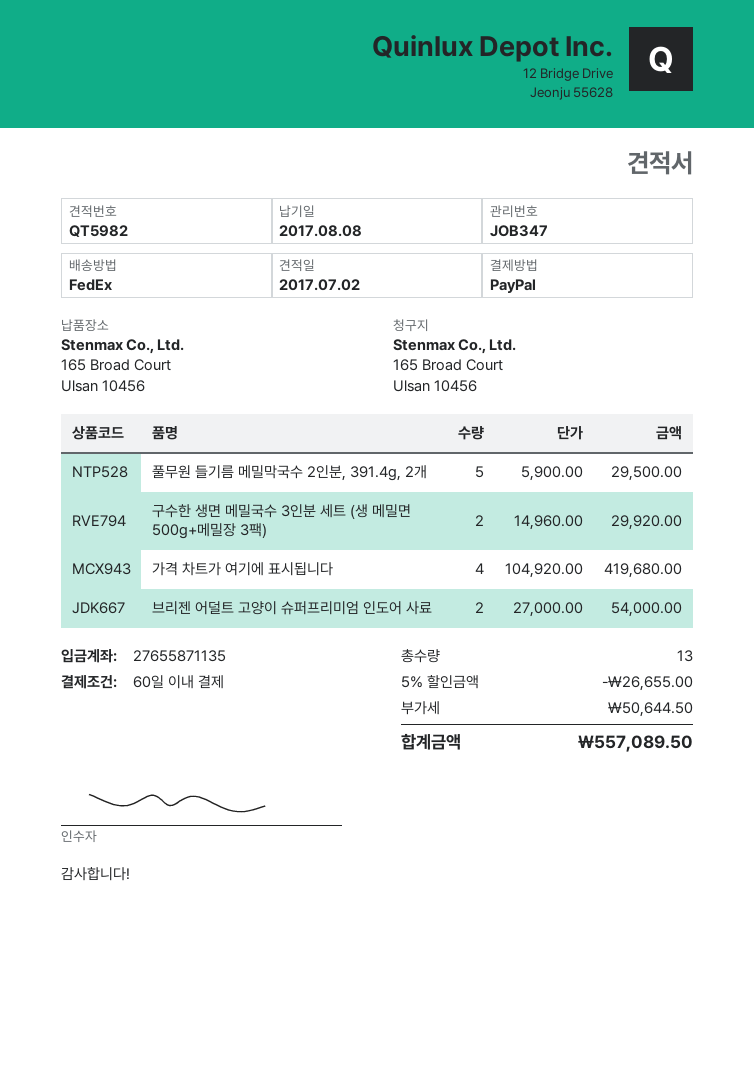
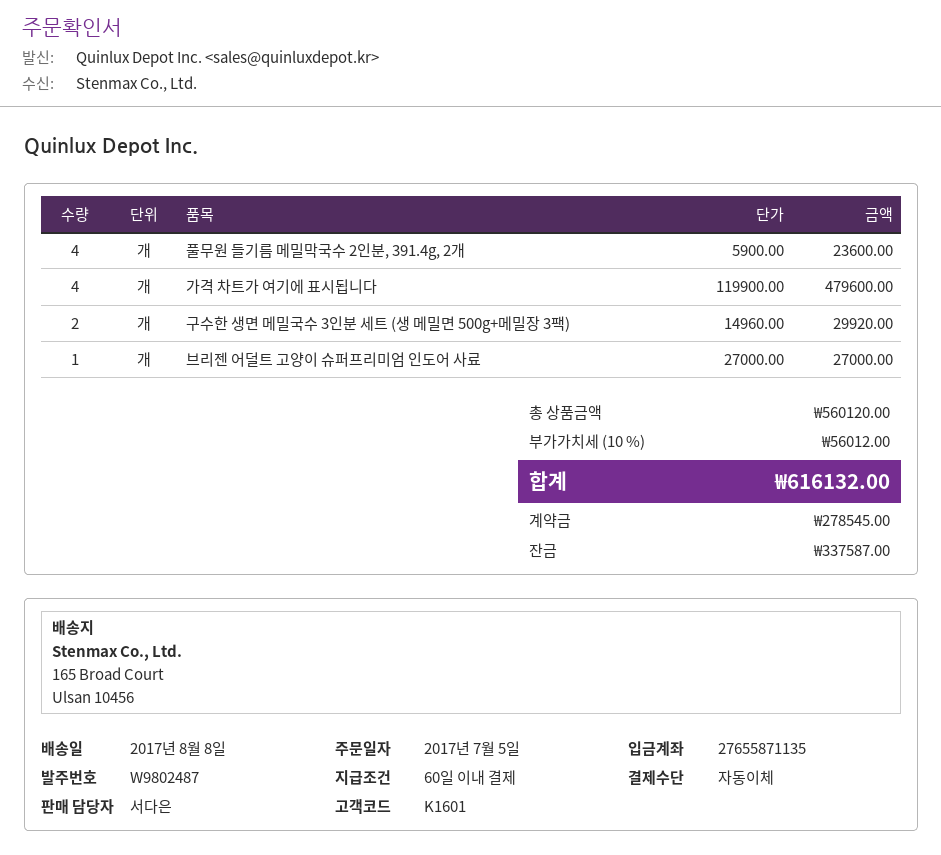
payment method: PayPal -> direct debit
풀무원 들기름 메밀막국수 2인분, 391.4g, 2개: 5 x 5900.00 = 29500.00 -> 4 x 5900.00 = 23600.00
가격 차트가 여기에 표시됩니다: 4 x 104920.00 = 419680.00 -> 4 x 119900.00 = 479600.00
브리젠 어덜트 고양이 슈퍼프리미엄 인도어 사료: 2 x 27000.00 = 54000.00 -> 1 x 27000.00 = 27000.00
discount: 5% = 26655.00 -> none
tax: 50644.50 -> 56012.00
total: 557089.50 -> 616132.00

